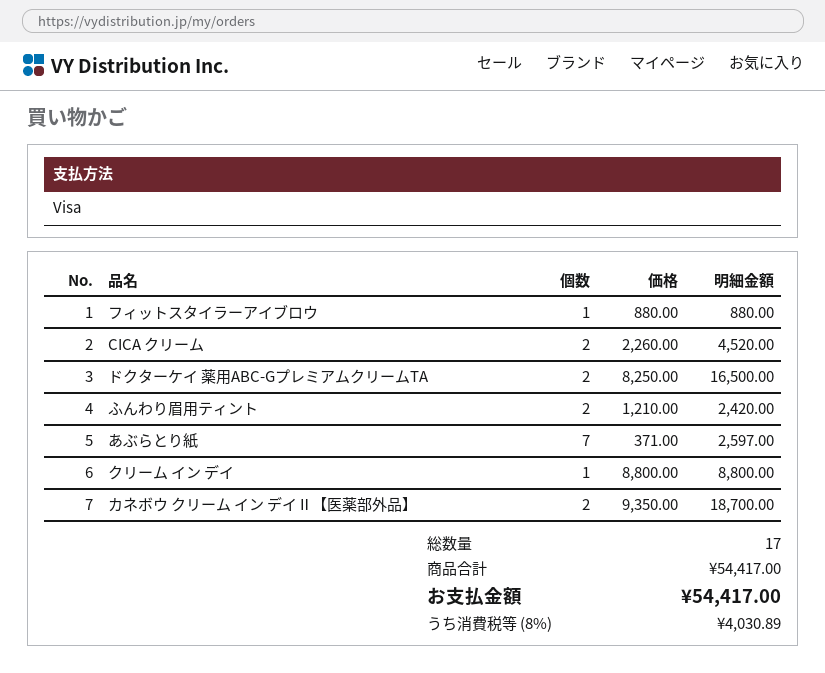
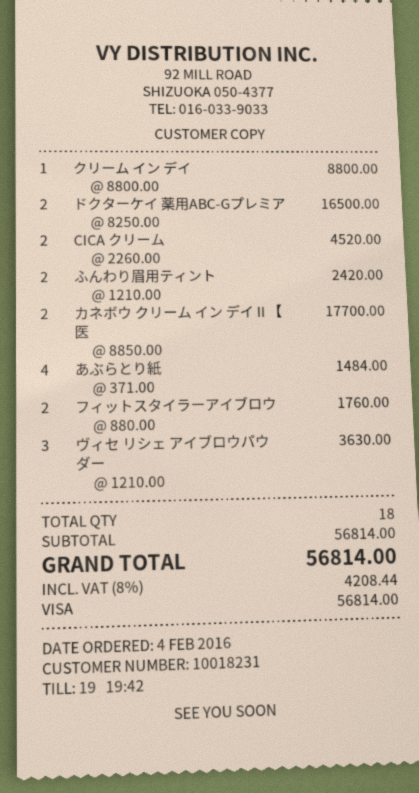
フィットスタイラーアイブロウ: 1 x 880.00 = 880.00 -> 2 x 880.00 = 1760.00
あぶらとり紙: 7 x 371.00 = 2597.00 -> 4 x 371.00 = 1484.00
カネボウ クリーム イン デイⅡ【医薬部外品】: 2 x 9350.00 = 18700.00 -> 2 x 8850.00 = 17700.00
ヴィセ リシェ アイブロウパウダー: none -> 3 x 1210.00 = 3630.00
total quantity: 17 -> 18
subtotal: 54417.00 -> 56814.00
tax: 8% = 4030.89 -> 8% = 4208.44
total: 54417.00 -> 56814.00

